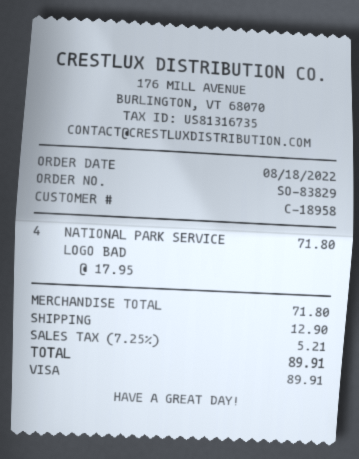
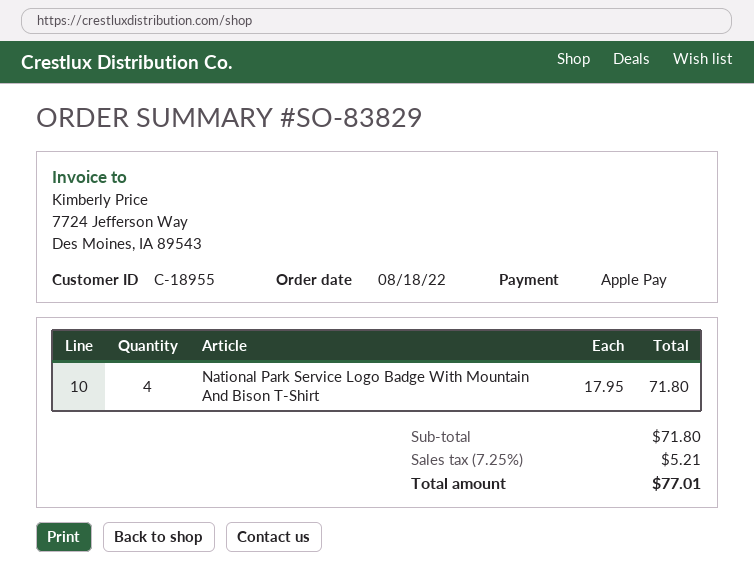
customer number: C-18958 -> C-18955
payment method: Visa -> Apple Pay
shipping: 12.90 -> none
total: 89.91 -> 77.01

